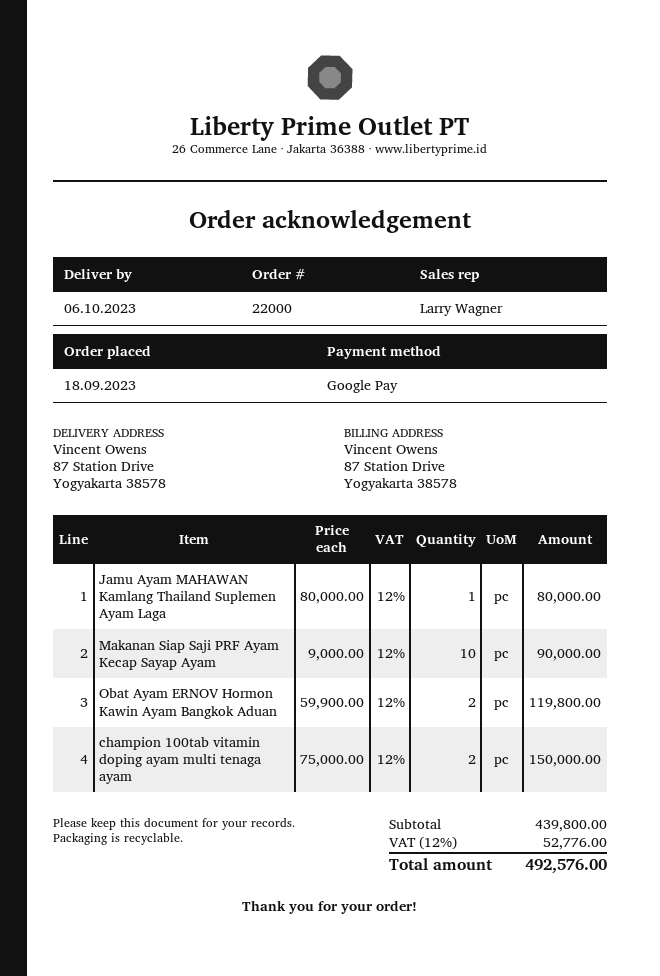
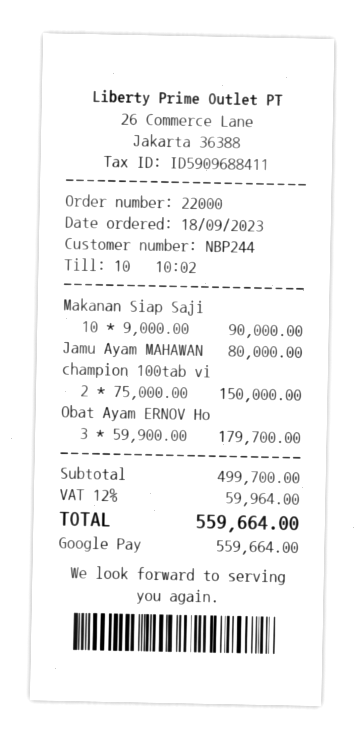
Obat Ayam ERNOV Hormon Kawin Ayam Bangkok Aduan: 2 x 59900.00 = 119800.00 -> 3 x 59900.00 = 179700.00
subtotal: 439800.00 -> 499700.00
tax: 12% = 52776.00 -> 12% = 59964.00
total: 492576.00 -> 559664.00

